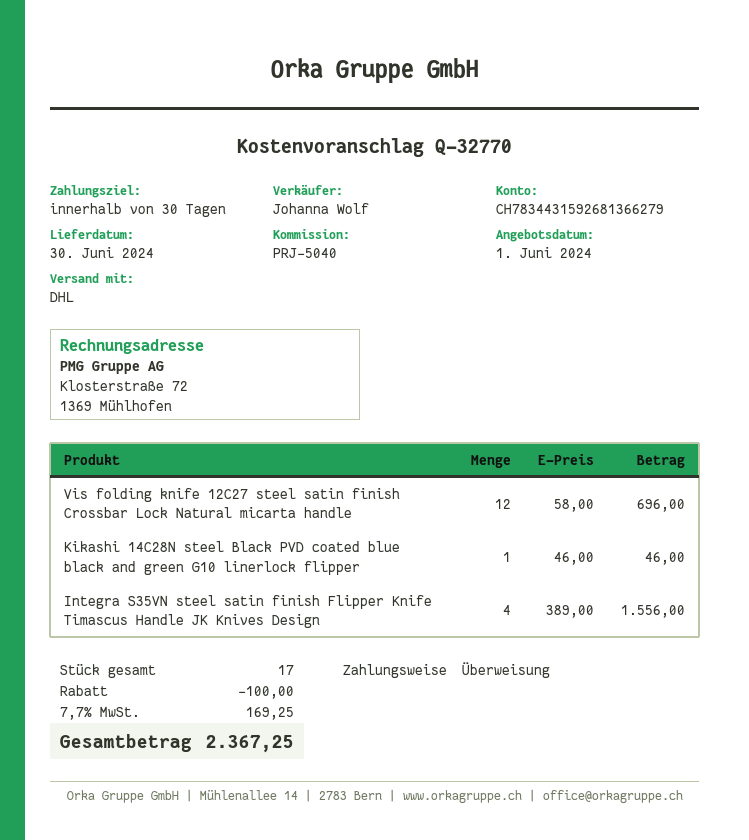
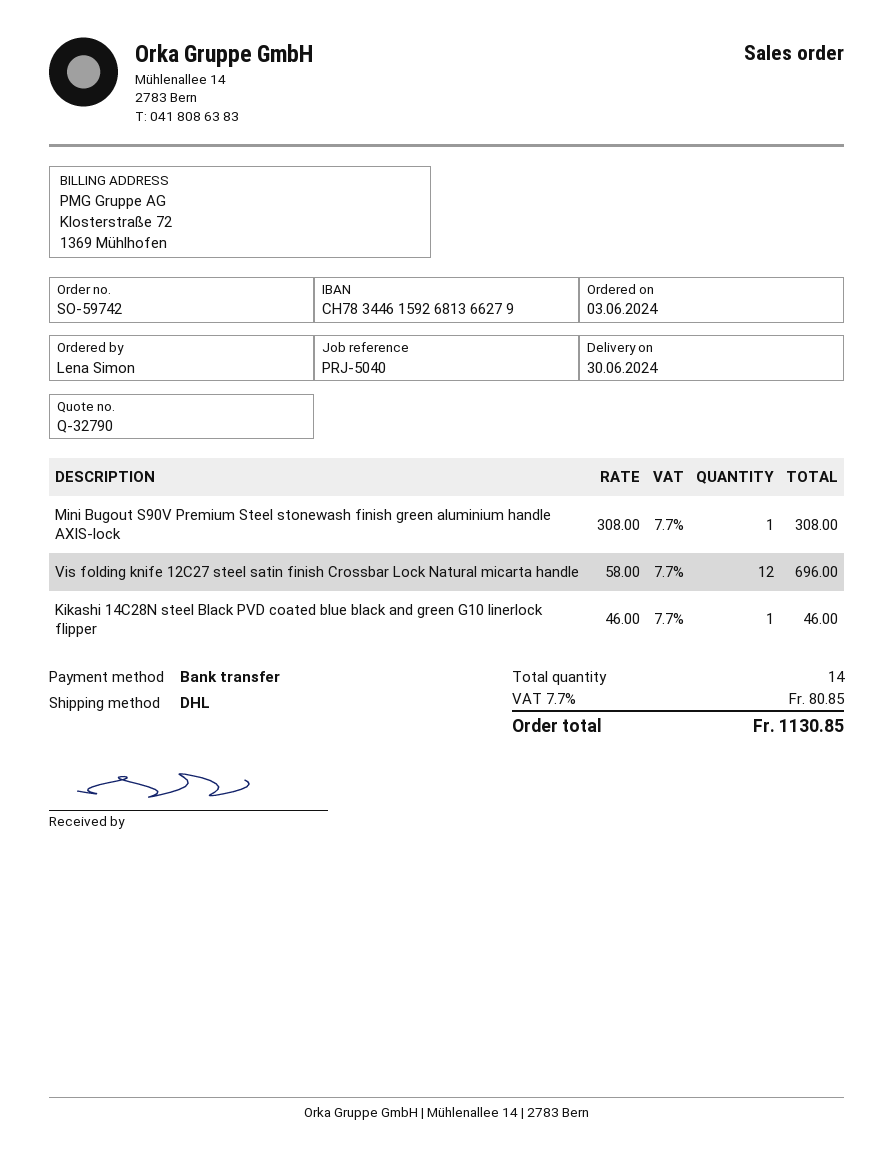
quote number: Q-32770 -> Q-32790
bank account: CH7834431592681366279 -> CH7834461592681366279
Integra S35VN steel satin finish Flipper Knife Timascus Handle JK Knives Design: 4 x 389.00 = 1556.00 -> none
Mini Bugout S90V Premium Steel stonewash finish green aluminium handle AXIS-lock: none -> 1 x 308.00 = 308.00
total quantity: 17 -> 14
discount: 100.00 -> none
tax: 7.7% = 169.25 -> 7.7% = 80.85
total: 2367.25 -> 1130.85

